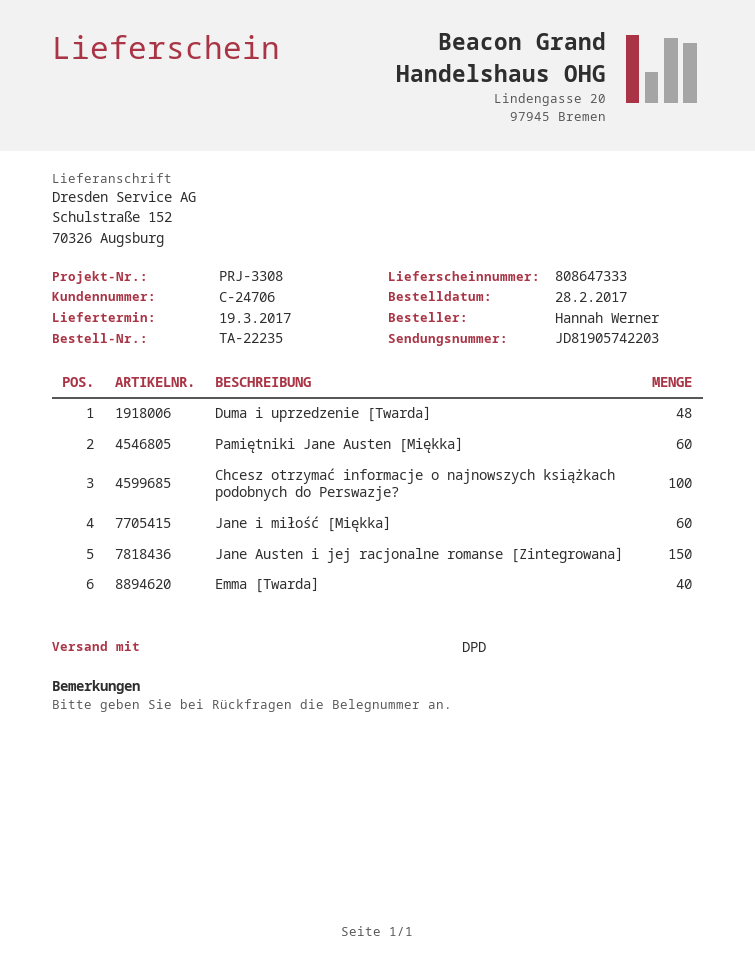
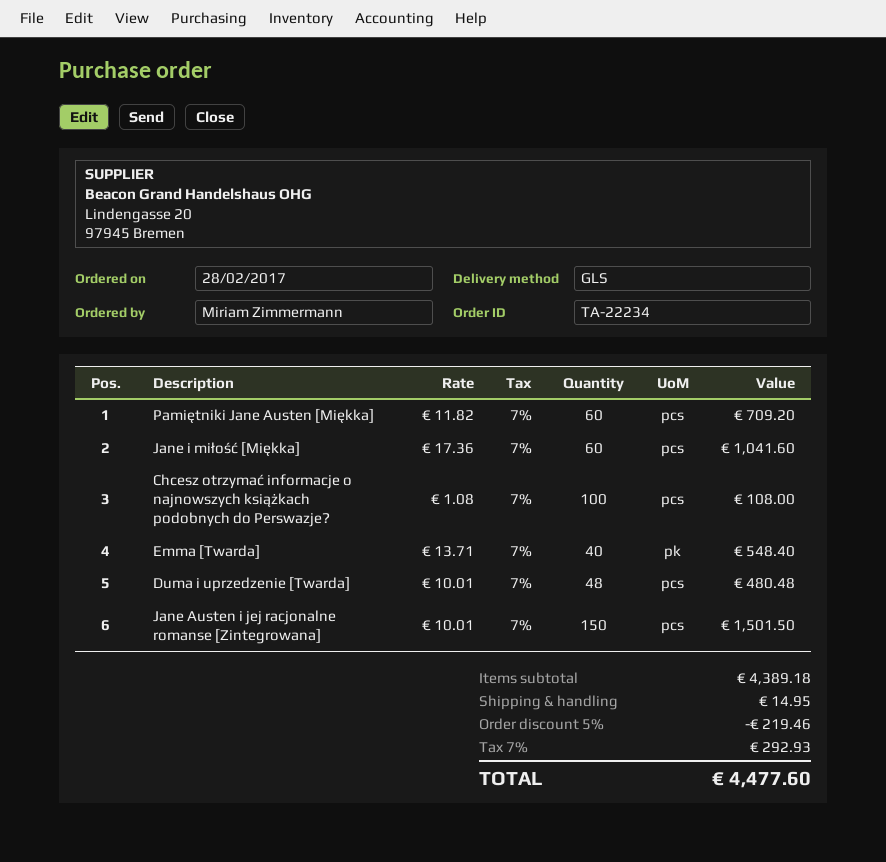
order number: TA-22235 -> TA-22234
ordered by: Hannah Werner -> Miriam Zimmermann
shipping method: DPD -> GLS

